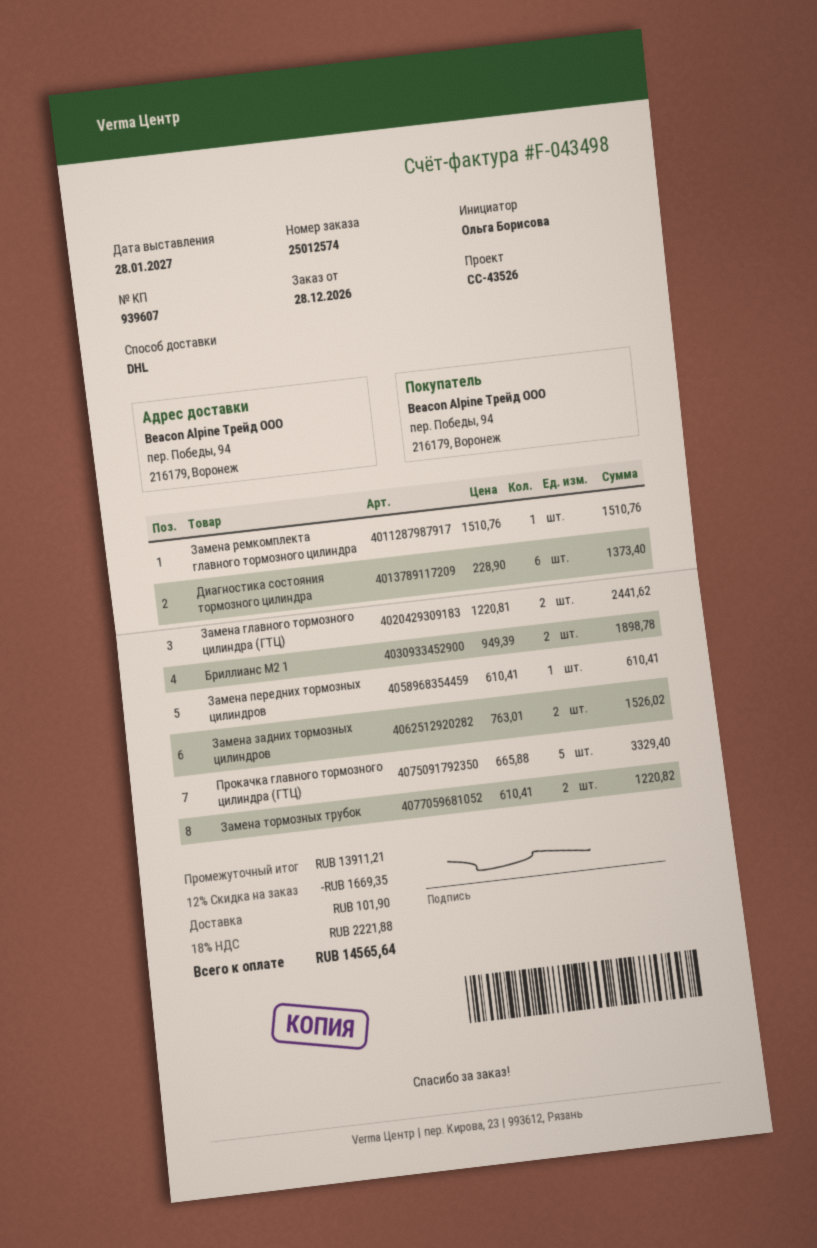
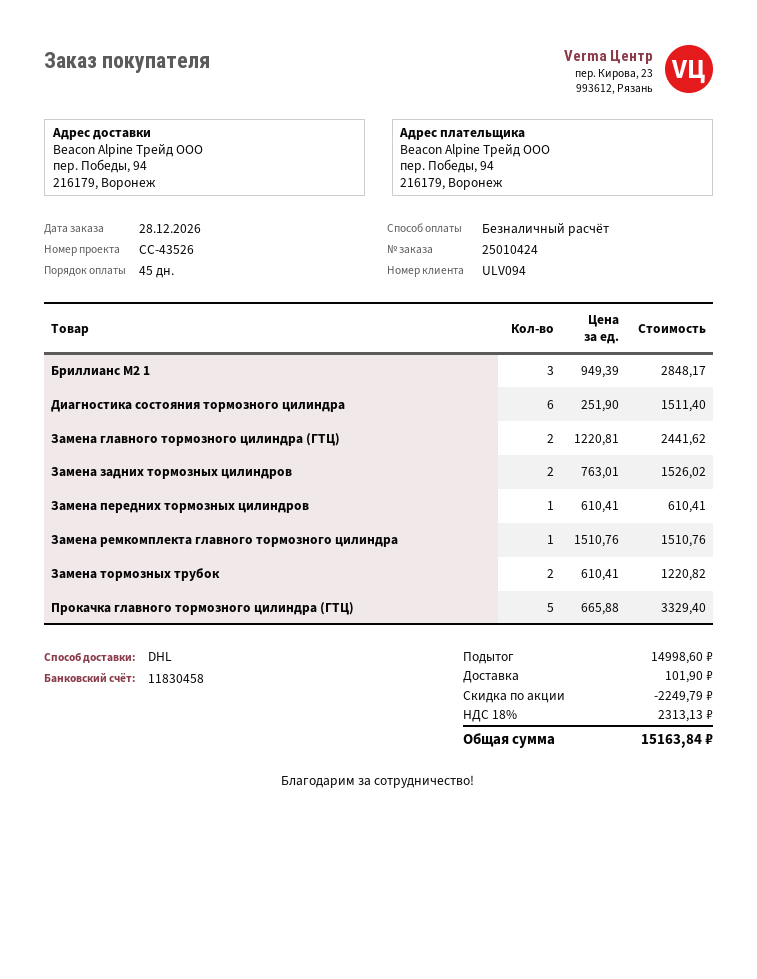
order number: 25012574 -> 25010424
Диагностика состояния тормозного цилиндра: 6 x 228.90 = 1373.40 -> 6 x 251.90 = 1511.40
Бриллианс М2 1: 2 x 949.39 = 1898.78 -> 3 x 949.39 = 2848.17
subtotal: 13911.21 -> 14998.60
discount: 1669.35 -> 2249.79
tax: 18% = 2221.88 -> 18% = 2313.13
total: 14565.64 -> 15163.84

